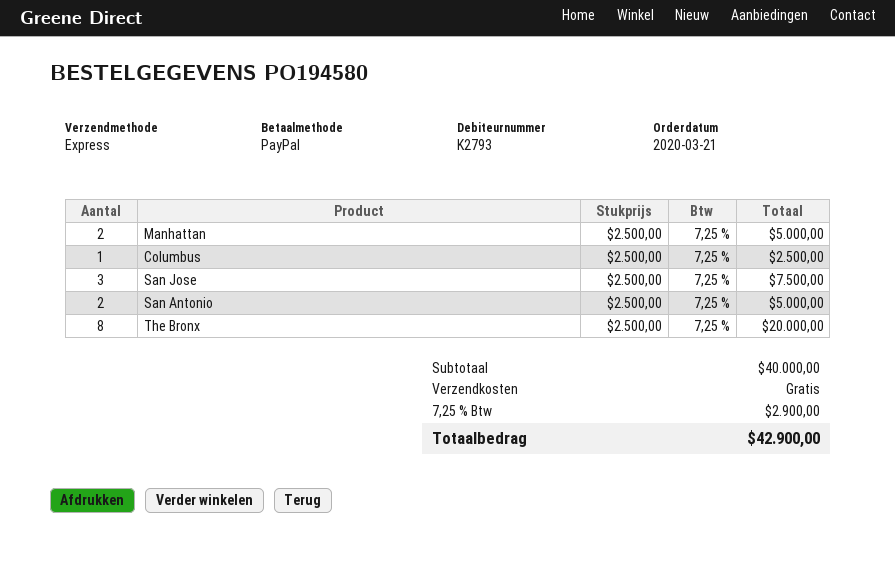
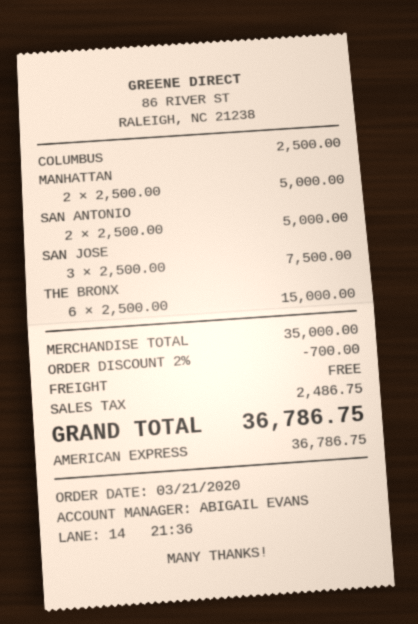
payment method: PayPal -> American Express
The Bronx: 8 x 2500.00 = 20000.00 -> 6 x 2500.00 = 15000.00
subtotal: 40000.00 -> 35000.00
discount: none -> 2% = 700.00
tax: 2900.00 -> 2486.75
total: 42900.00 -> 36786.75

